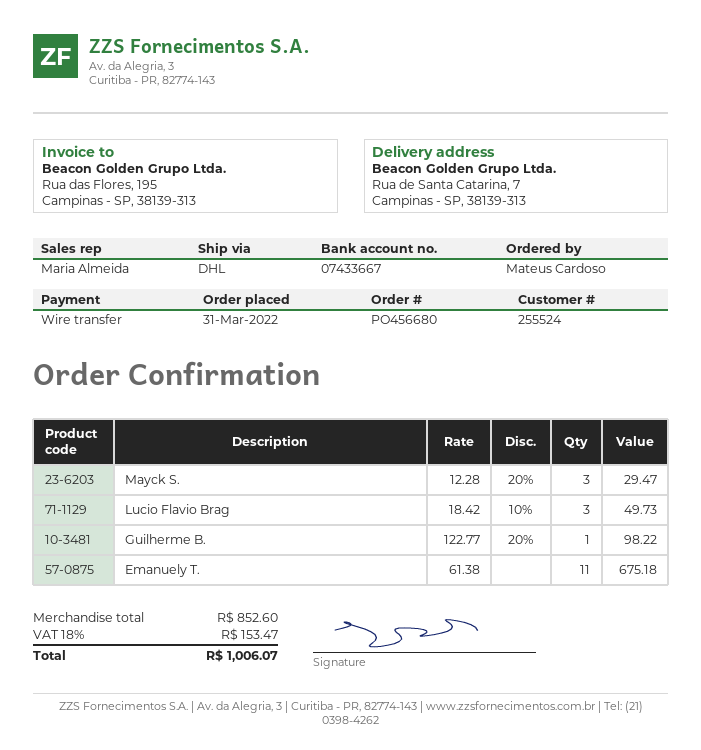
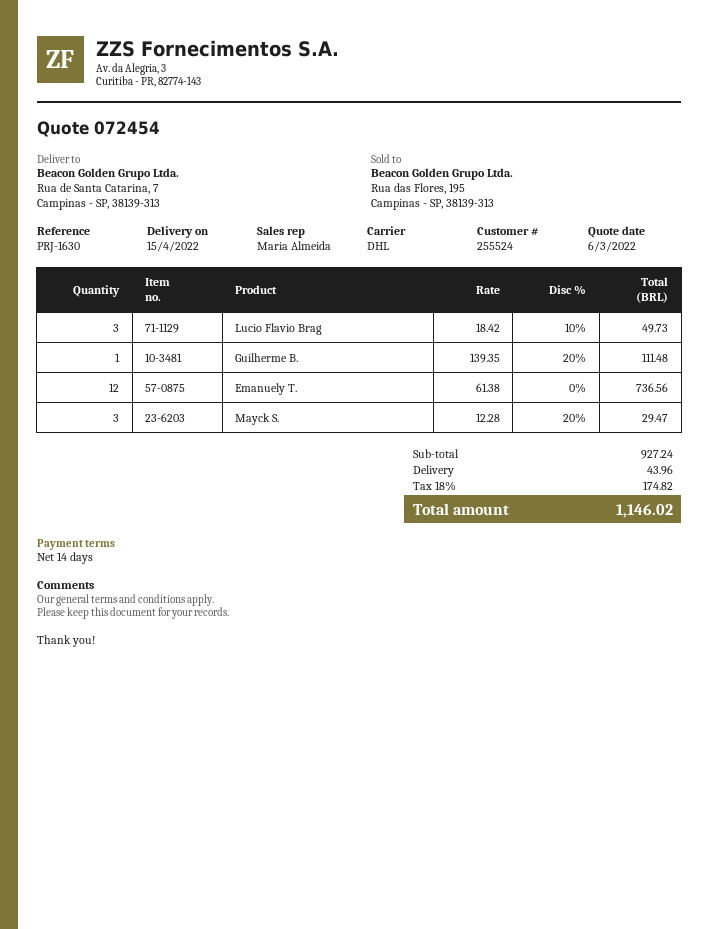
Guilherme B.: 1 x 122.77 - 20% = 98.22 -> 1 x 139.35 - 20% = 111.48
Emanuely T.: 11 x 61.38 = 675.18 -> 12 x 61.38 = 736.56
subtotal: 852.60 -> 927.24
shipping: none -> 43.96
tax: 18% = 153.47 -> 18% = 174.82
total: 1006.07 -> 1146.02

